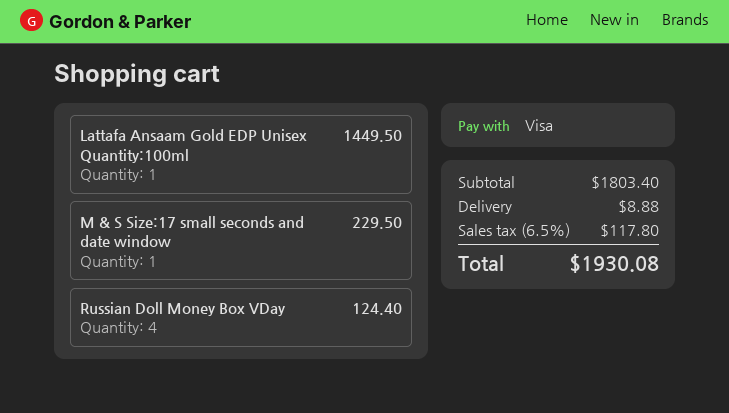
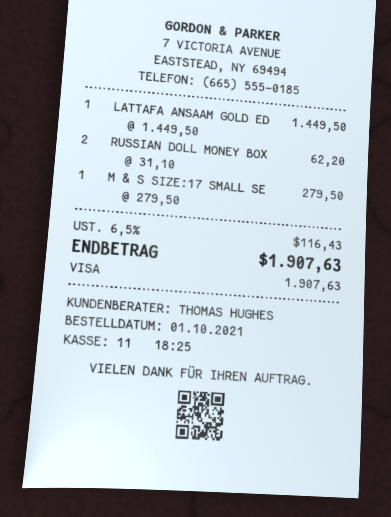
M & S Size:17 small seconds and date window: 1 for 229.50 -> 1 for 279.50
Russian Doll Money Box VDay: 4 for 124.40 -> 2 for 62.20
shipping: 8.88 -> none
tax: 6.5% = 117.80 -> 6.5% = 116.43
total: 1930.08 -> 1907.63

